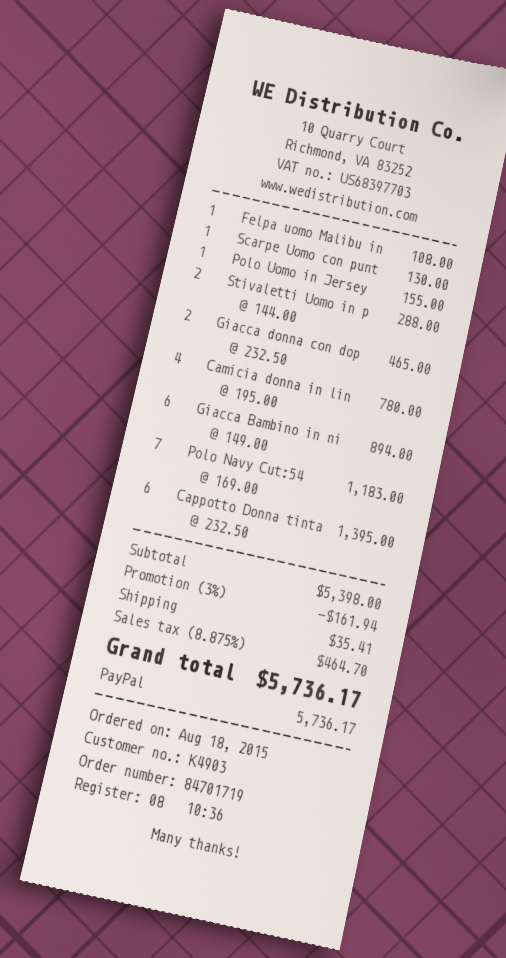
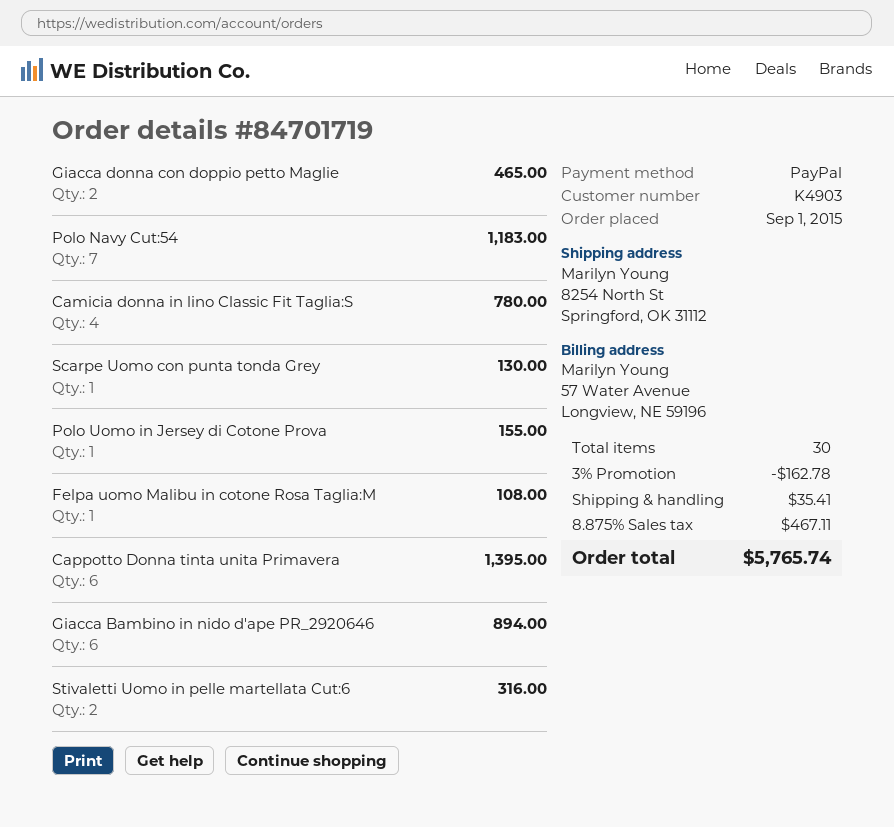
order date: 2015-08-18 -> 2015-09-01
Stivaletti Uomo in p: 2 for 288.00 -> 2 for 316.00
discount: 3% = 161.94 -> 3% = 162.78
tax: 8.875% = 464.70 -> 8.875% = 467.11
total: 5736.17 -> 5765.74

